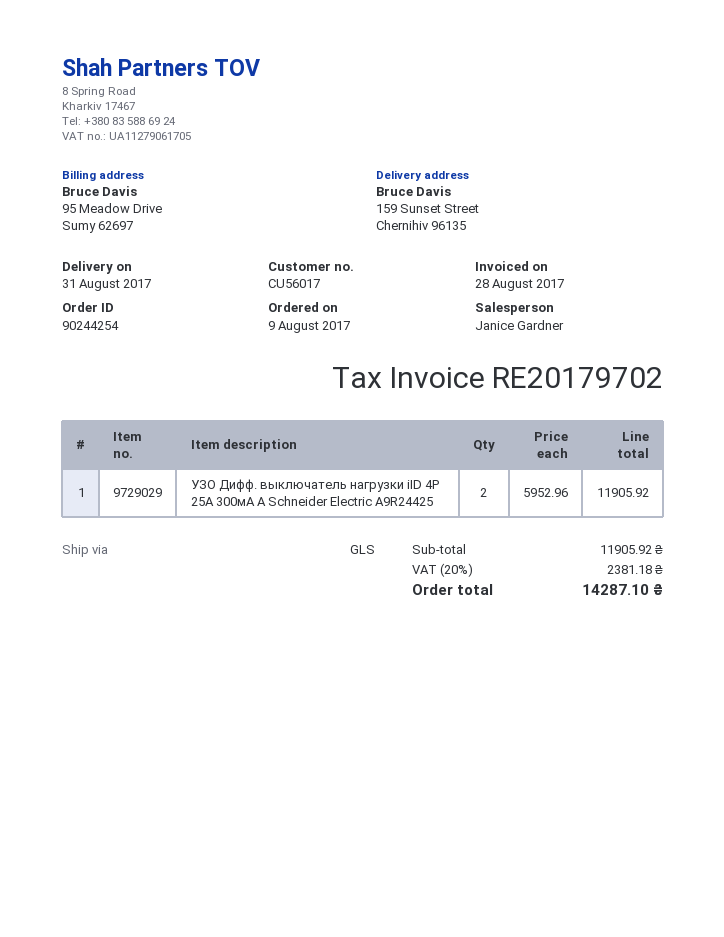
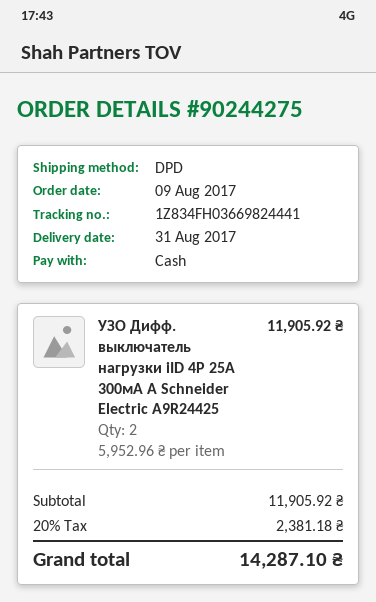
order number: 90244254 -> 90244275
shipping method: GLS -> DPD

